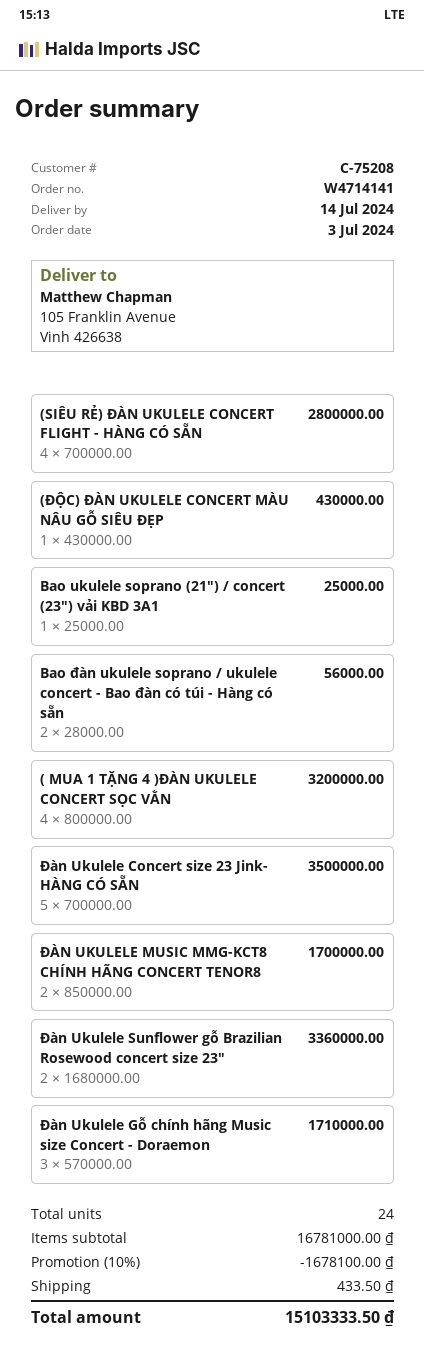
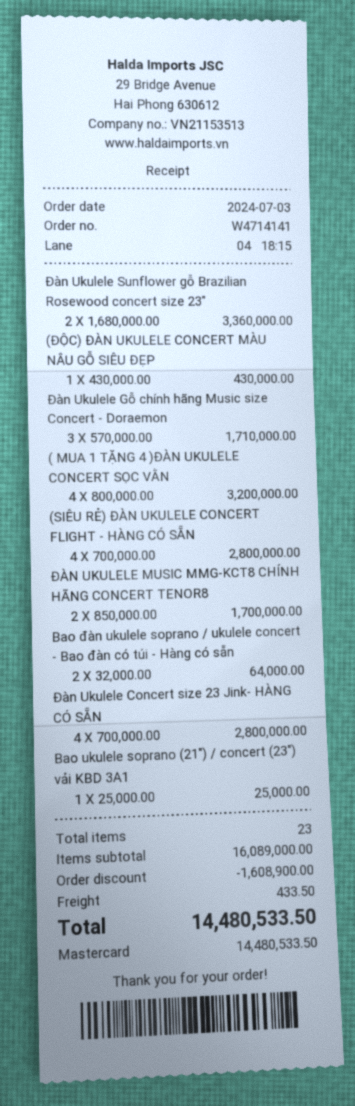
Bao đàn ukulele soprano / ukulele concert - Bao đàn có túi - Hàng có sẵn: 2 x 28000.00 = 56000.00 -> 2 x 32000.00 = 64000.00
Đàn Ukulele Concert size 23 Jink- HÀNG CÓ SẴN: 5 x 700000.00 = 3500000.00 -> 4 x 700000.00 = 2800000.00
total quantity: 24 -> 23
subtotal: 16781000.00 -> 16089000.00
discount: 1678100.00 -> 1608900.00
total: 15103333.50 -> 14480533.50

